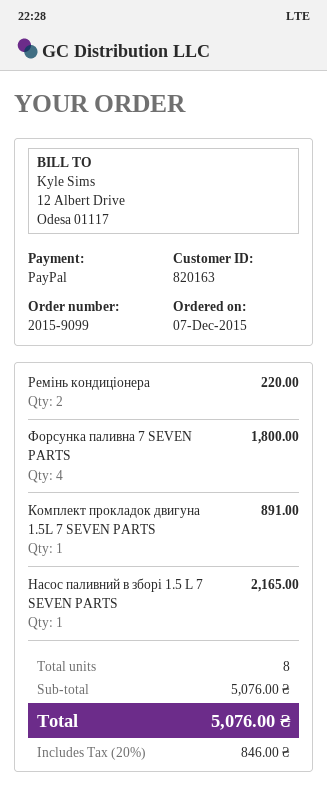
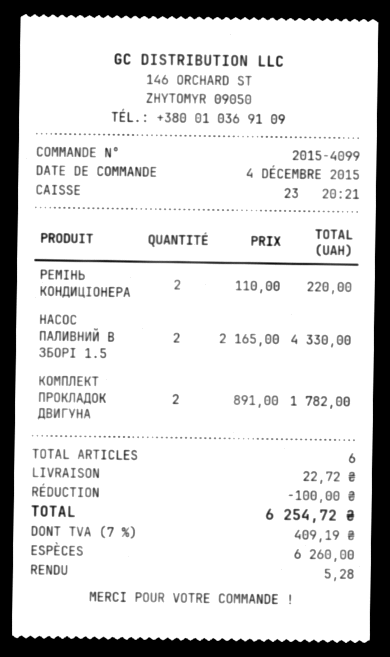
order number: 2015-9099 -> 2015-4099
order date: 2015-12-07 -> 2015-12-04
payment method: PayPal -> cash
Форсунка паливна 7 SEVEN PARTS: 4 for 1800.00 -> none
Комплект прокладок двигуна 1.5L 7 SEVEN PARTS: 1 for 891.00 -> 2 for 1782.00
Насос паливний в зборі 1.5 L 7 SEVEN PARTS: 1 for 2165.00 -> 2 for 4330.00
total quantity: 8 -> 6
discount: none -> 100.00
shipping: none -> 22.72
tax: 20% = 846.00 -> 7% = 409.19
total: 5076.00 -> 6254.72

